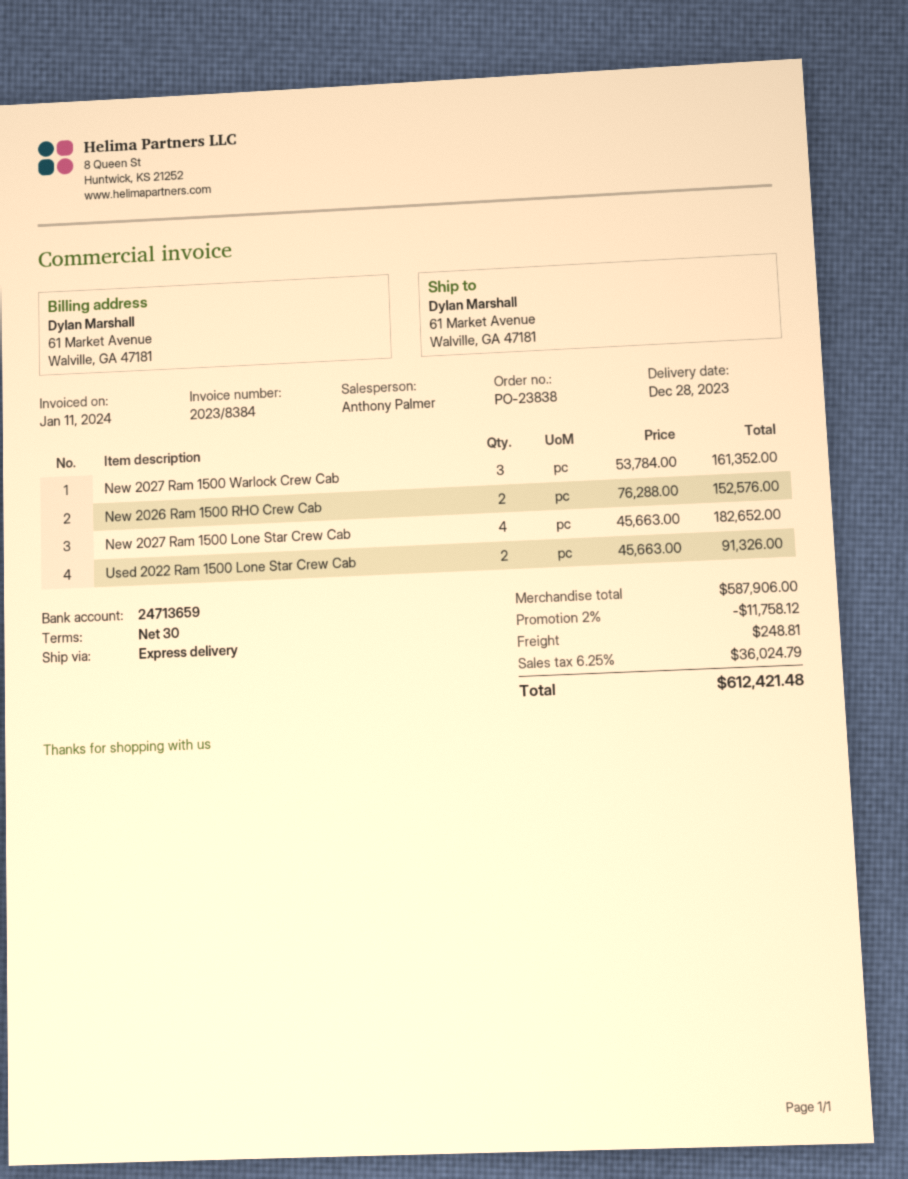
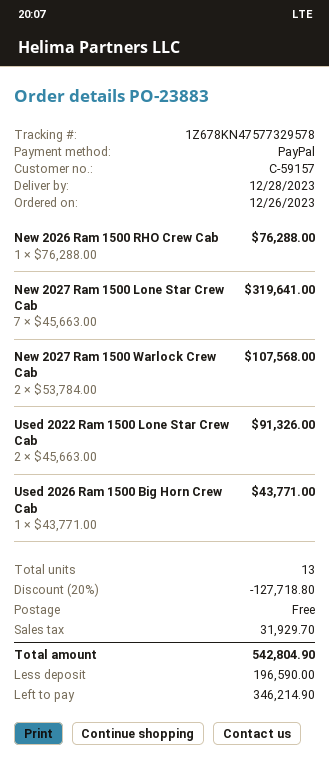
order number: PO-23838 -> PO-23883
New 2027 Ram 1500 Warlock Crew Cab: 3 x 53784.00 = 161352.00 -> 2 x 53784.00 = 107568.00
New 2026 Ram 1500 RHO Crew Cab: 2 x 76288.00 = 152576.00 -> 1 x 76288.00 = 76288.00
New 2027 Ram 1500 Lone Star Crew Cab: 4 x 45663.00 = 182652.00 -> 7 x 45663.00 = 319641.00
Used 2026 Ram 1500 Big Horn Crew Cab: none -> 1 x 43771.00 = 43771.00
discount: 2% = 11758.12 -> 20% = 127718.80
shipping: 248.81 -> 0.00
tax: 36024.79 -> 31929.70
total: 612421.48 -> 542804.90

